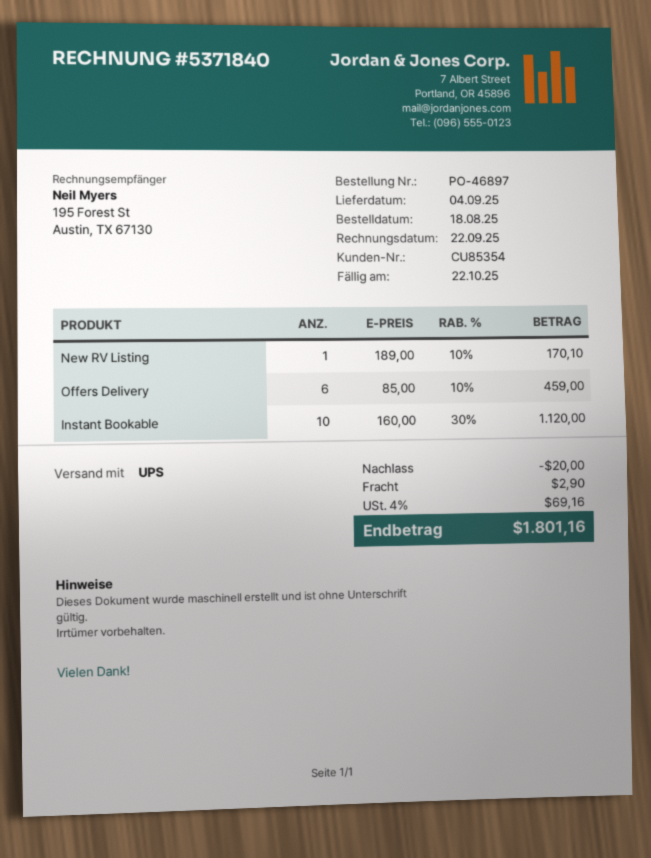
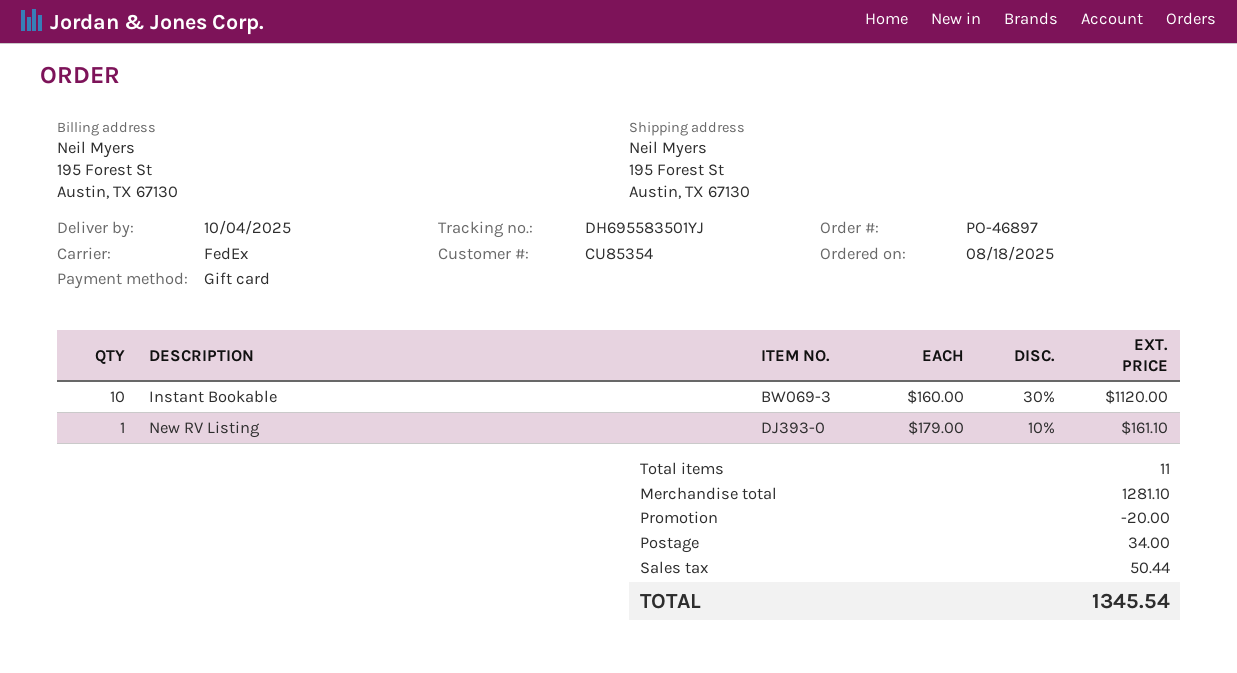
delivery date: 2025-09-04 -> 2025-10-04
shipping method: UPS -> FedEx
New RV Listing: 1 x 189.00 - 10% = 170.10 -> 1 x 179.00 - 10% = 161.10
Offers Delivery: 6 x 85.00 - 10% = 459.00 -> none
shipping: 2.90 -> 34.00
tax: 69.16 -> 50.44
total: 1801.16 -> 1345.54

